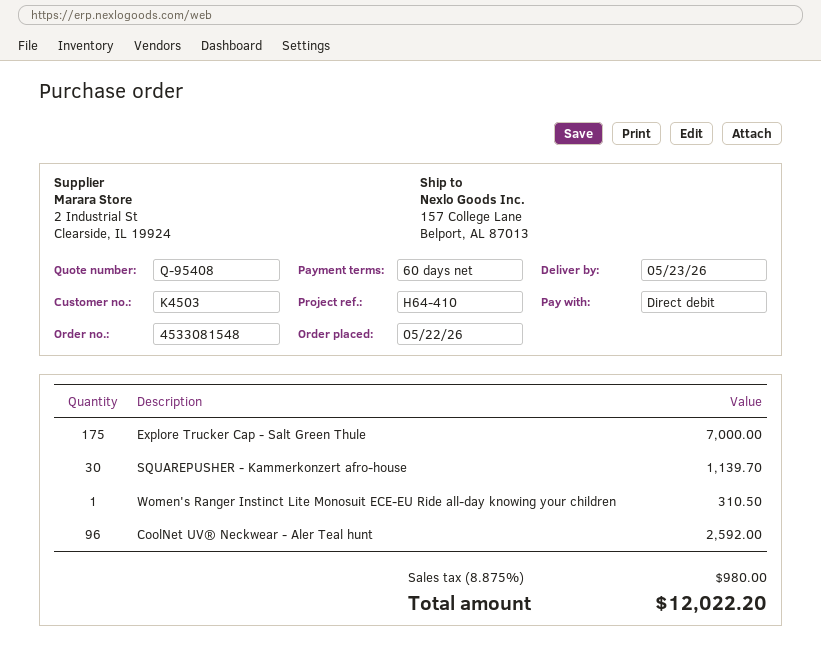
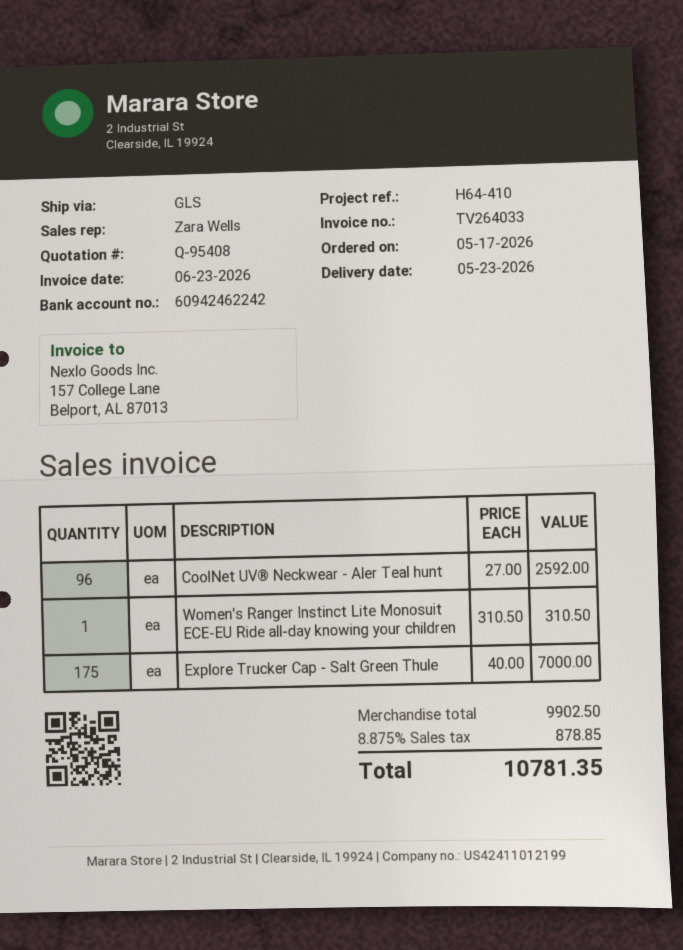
order date: 2026-05-22 -> 2026-05-17
SQUAREPUSHER - Kammerkonzert afro-house: 30 for 1139.70 -> none
tax: 8.875% = 980.00 -> 8.875% = 878.85
total: 12022.20 -> 10781.35

